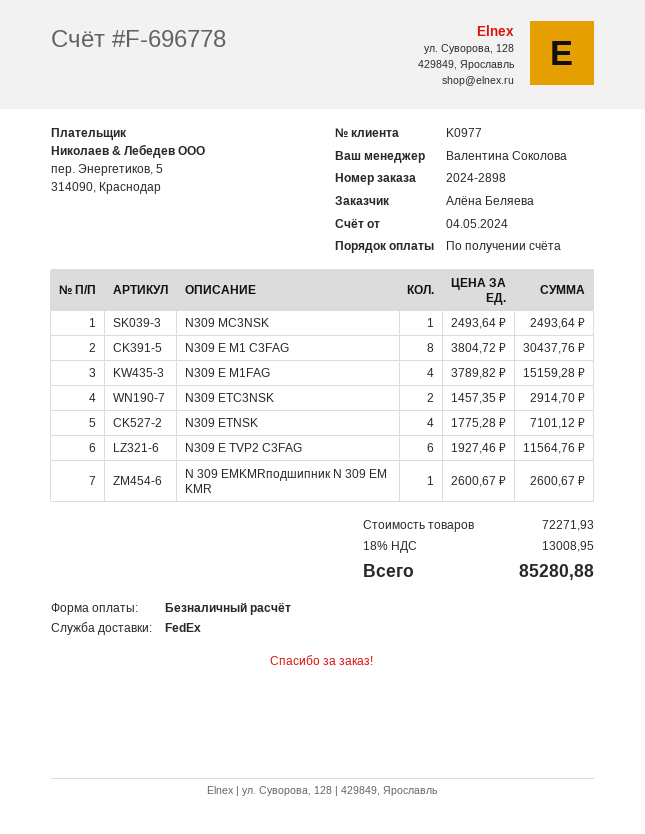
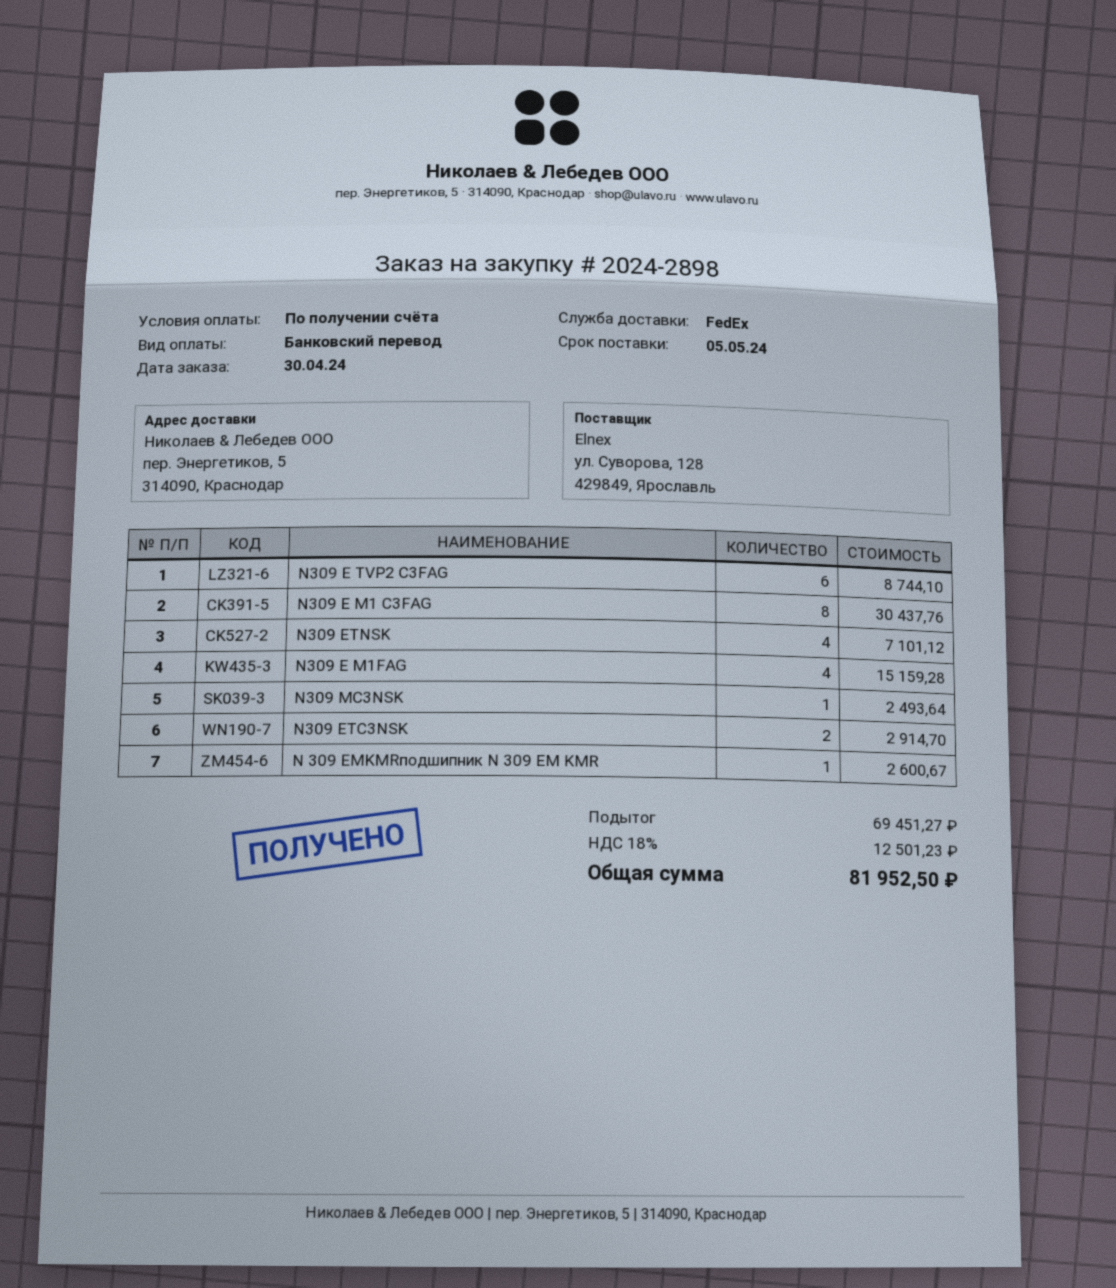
N309 E TVP2 C3FAG: 6 for 11564.76 -> 6 for 8744.10
subtotal: 72271.93 -> 69451.27
tax: 18% = 13008.95 -> 18% = 12501.23
total: 85280.88 -> 81952.50

